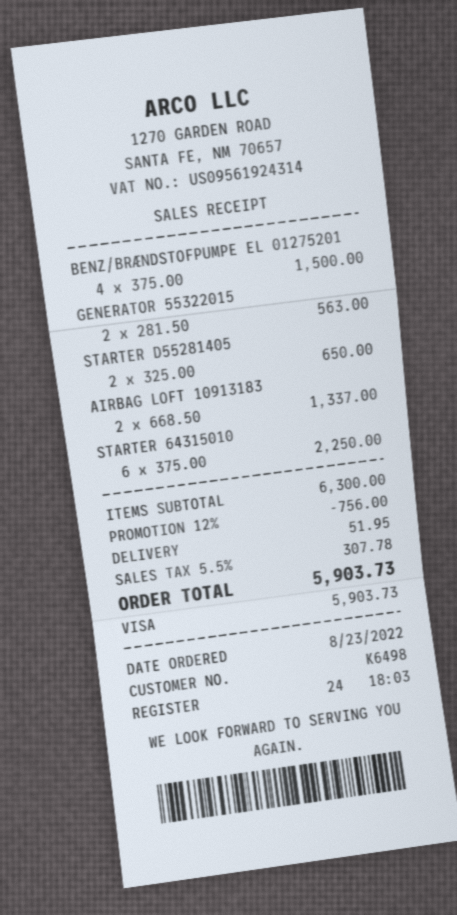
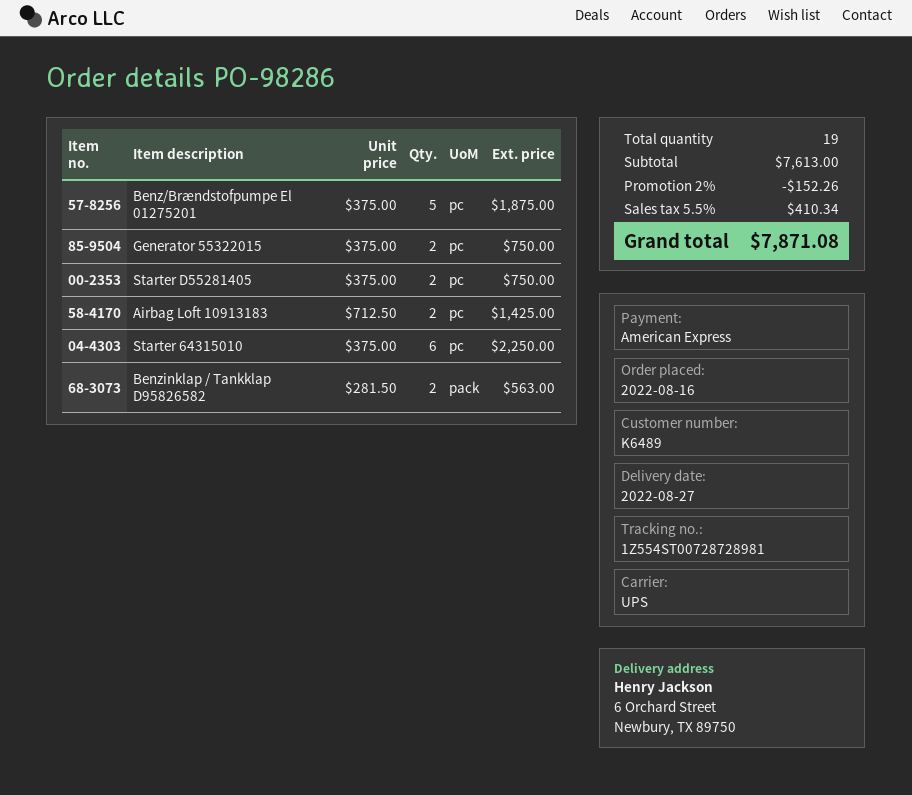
order date: 2022-08-23 -> 2022-08-16
customer number: K6498 -> K6489
payment method: Visa -> American Express
BENZ/BRÆNDSTOFPUMPE EL 01275201: 4 x 375.00 = 1500.00 -> 5 x 375.00 = 1875.00
GENERATOR 55322015: 2 x 281.50 = 563.00 -> 2 x 375.00 = 750.00
STARTER D55281405: 2 x 325.00 = 650.00 -> 2 x 375.00 = 750.00
AIRBAG LOFT 10913183: 2 x 668.50 = 1337.00 -> 2 x 712.50 = 1425.00
Benzinklap / Tankklap D95826582: none -> 2 x 281.50 = 563.00
subtotal: 6300.00 -> 7613.00
discount: 12% = 756.00 -> 2% = 152.26
shipping: 51.95 -> none
tax: 5.5% = 307.78 -> 5.5% = 410.34
total: 5903.73 -> 7871.08

